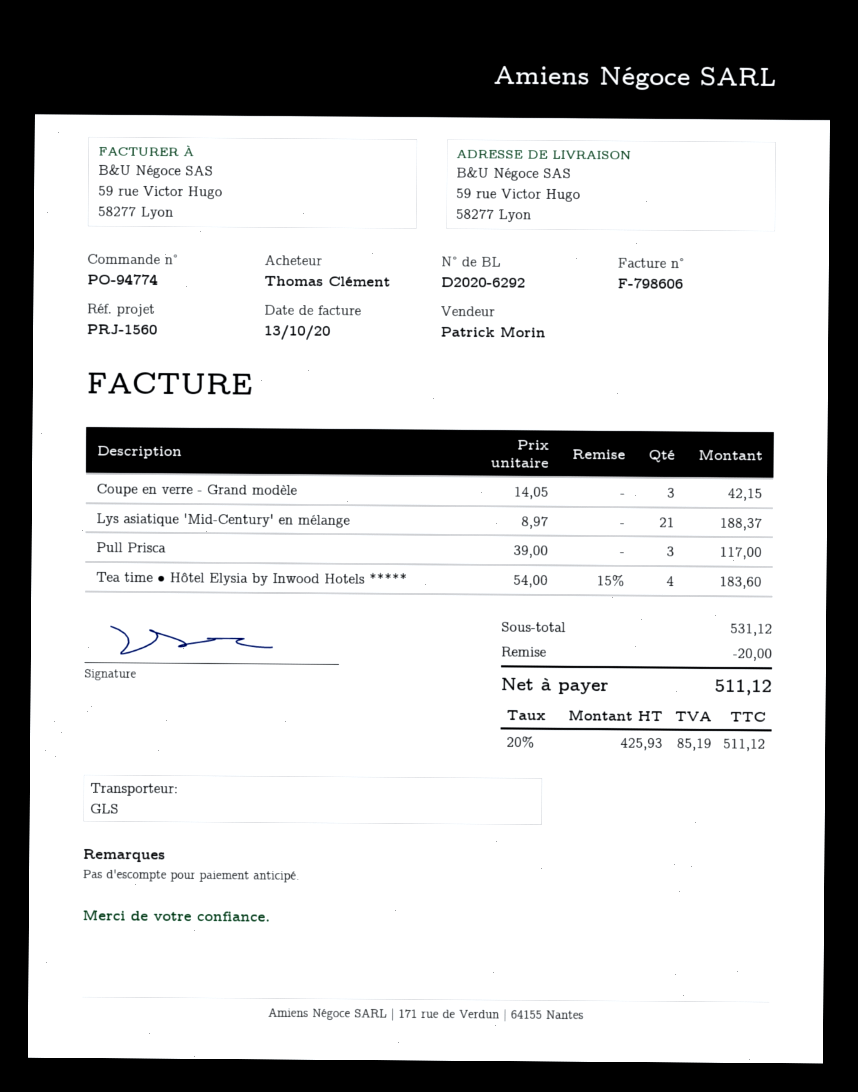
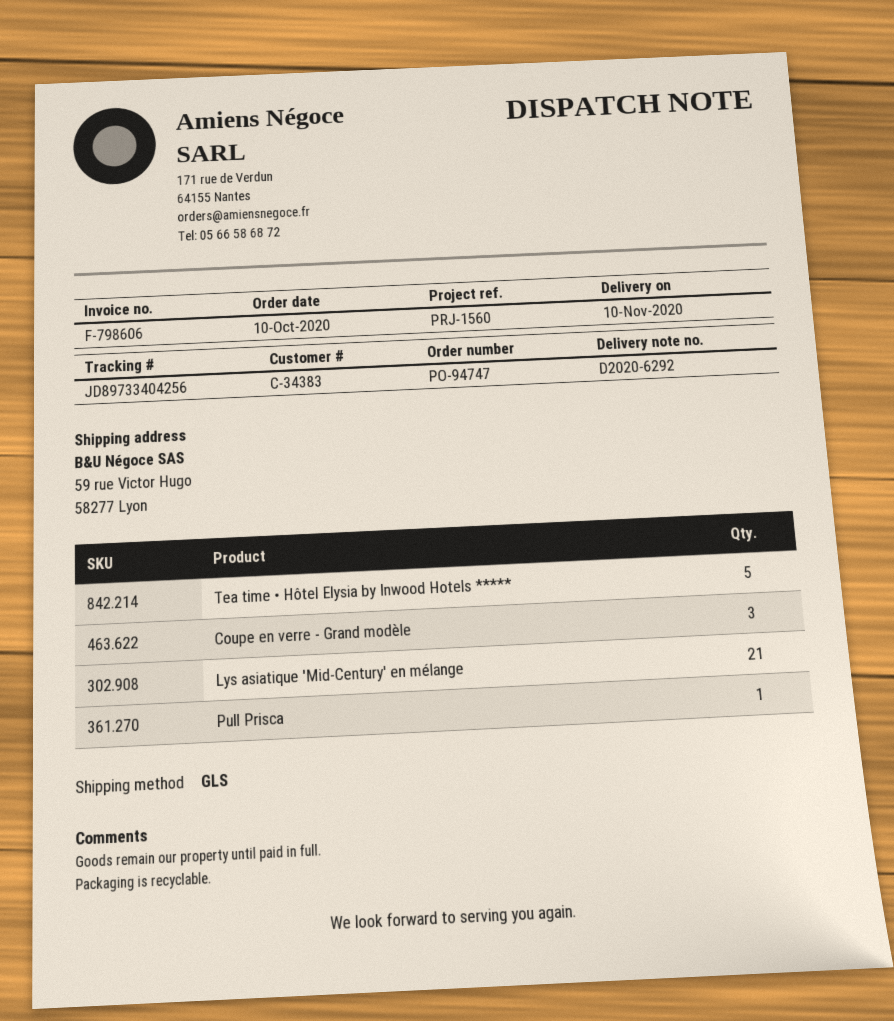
order number: PO-94774 -> PO-94747
Pull Prisca: 3 -> 1
Tea time • Hôtel Elysia by Inwood Hotels *****: 4 -> 5

